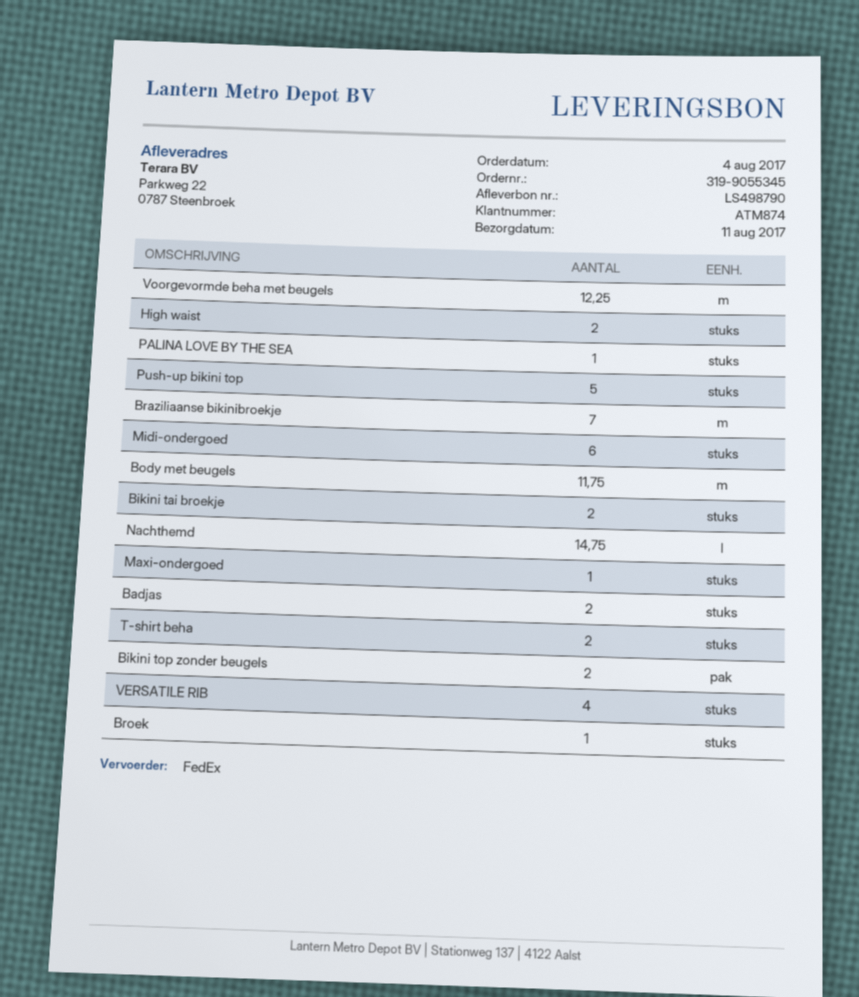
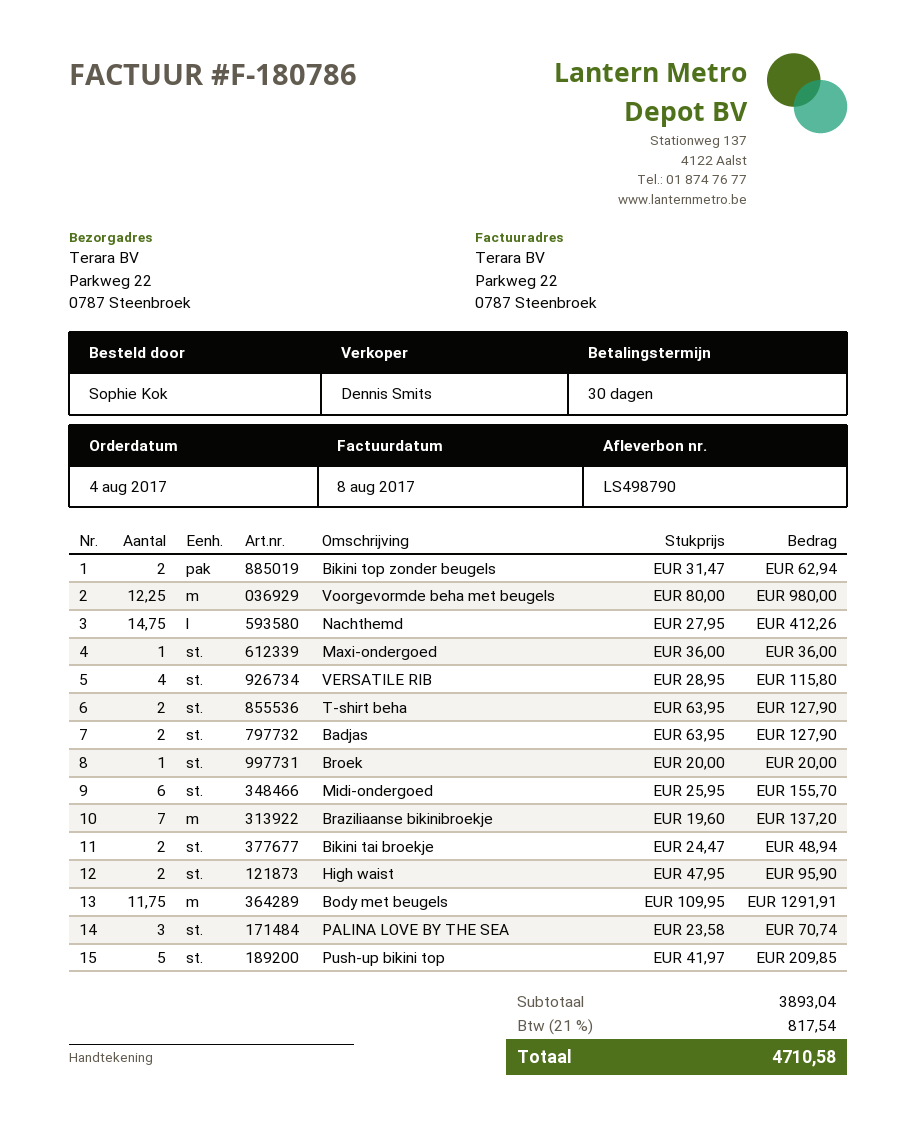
PALINA LOVE BY THE SEA: 1 -> 3

